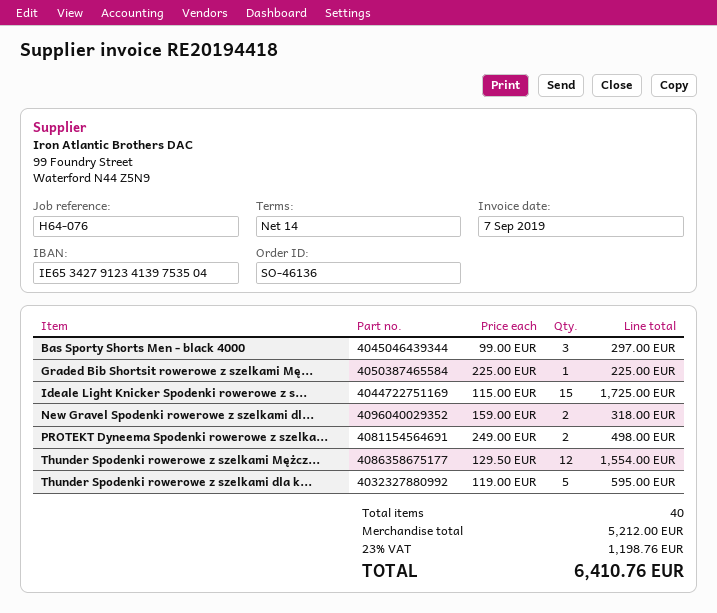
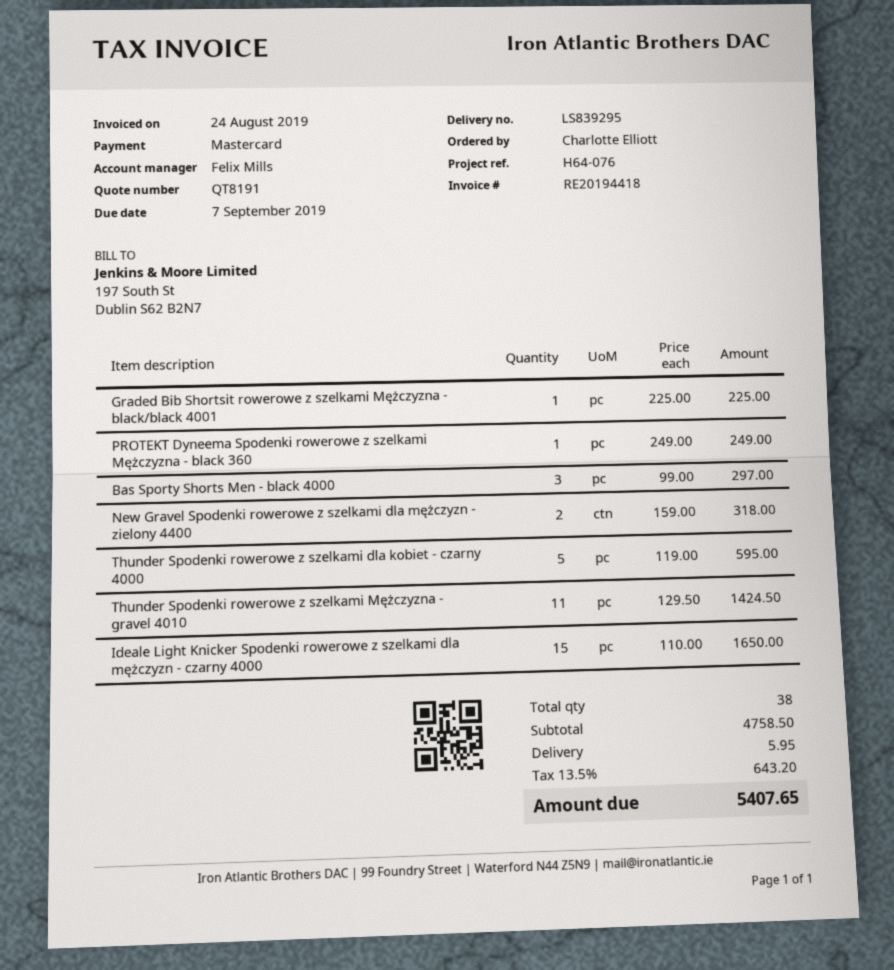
invoice date: 2019-09-07 -> 2019-08-24
Ideale Light Knicker Spodenki rowerowe z s...: 15 x 115.00 = 1725.00 -> 15 x 110.00 = 1650.00
PROTEKT Dyneema Spodenki rowerowe z szelka...: 2 x 249.00 = 498.00 -> 1 x 249.00 = 249.00
Thunder Spodenki rowerowe z szelkami Mężcz...: 12 x 129.50 = 1554.00 -> 11 x 129.50 = 1424.50
total quantity: 40 -> 38
subtotal: 5212.00 -> 4758.50
shipping: none -> 5.95
tax: 23% = 1198.76 -> 13.5% = 643.20
total: 6410.76 -> 5407.65

